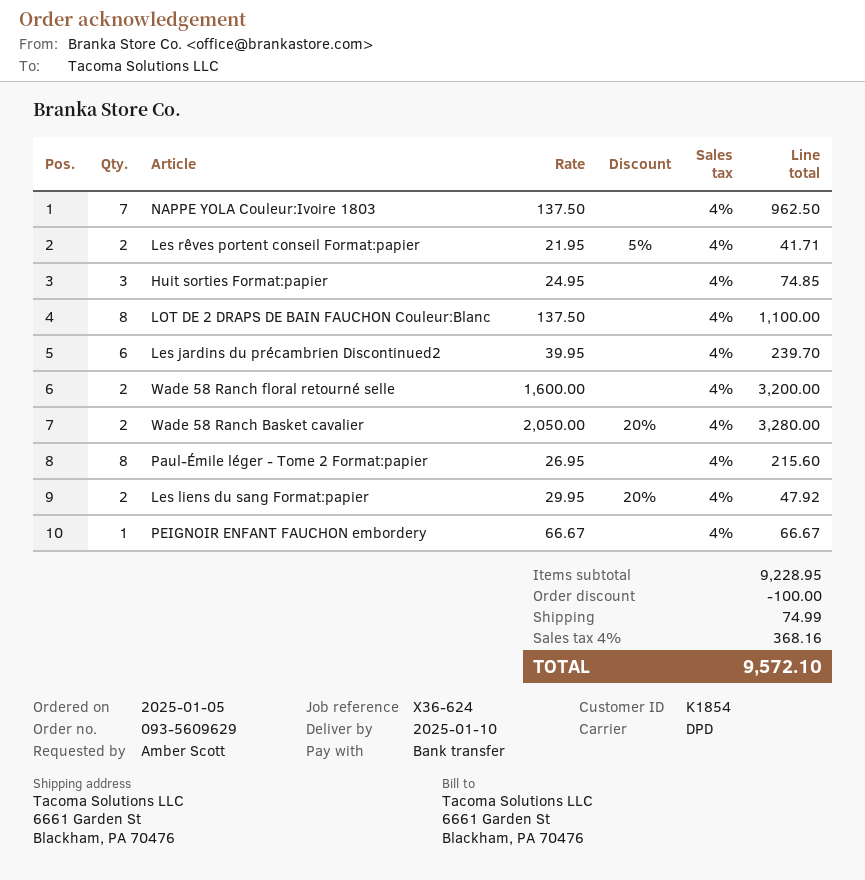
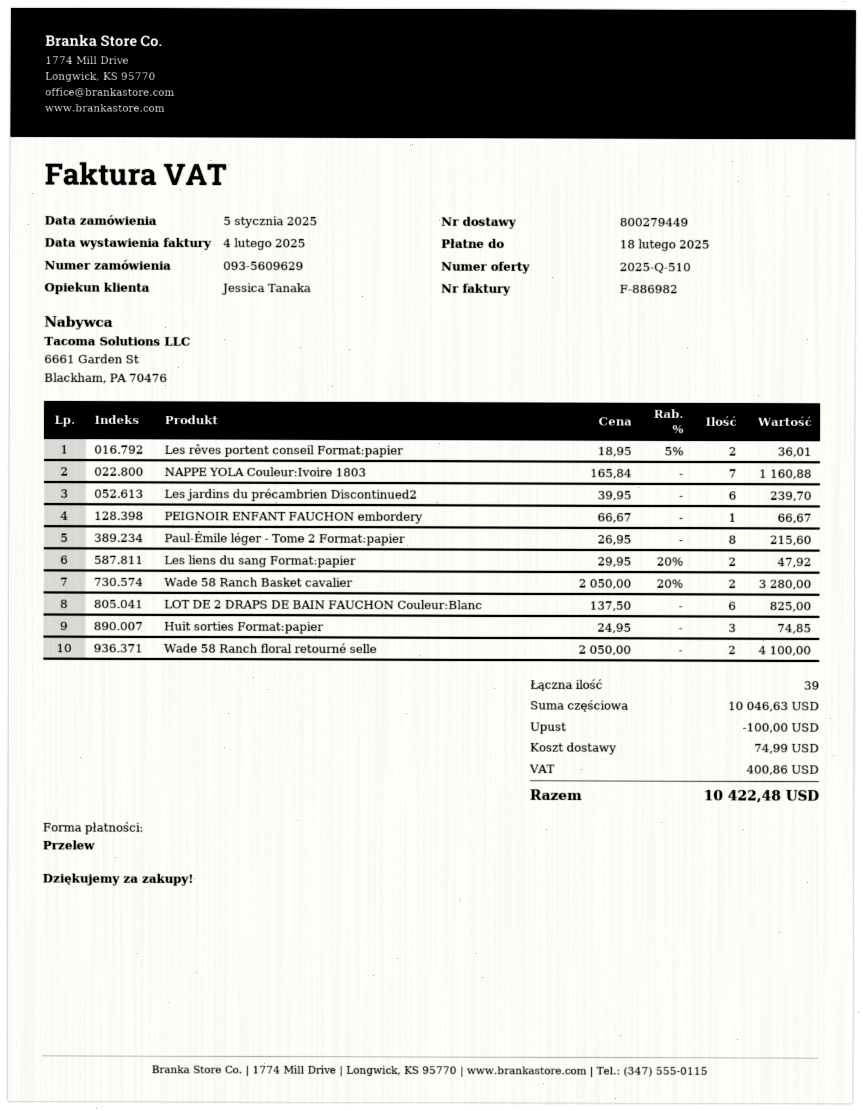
NAPPE YOLA Couleur:Ivoire 1803: 7 x 137.50 = 962.50 -> 7 x 165.84 = 1160.88
Les rêves portent conseil Format:papier: 2 x 21.95 - 5% = 41.71 -> 2 x 18.95 - 5% = 36.01
LOT DE 2 DRAPS DE BAIN FAUCHON Couleur:Blanc: 8 x 137.50 = 1100.00 -> 6 x 137.50 = 825.00
Wade 58 Ranch floral retourné selle: 2 x 1600.00 = 3200.00 -> 2 x 2050.00 = 4100.00
subtotal: 9228.95 -> 10046.63
tax: 368.16 -> 400.86
total: 9572.10 -> 10422.48

